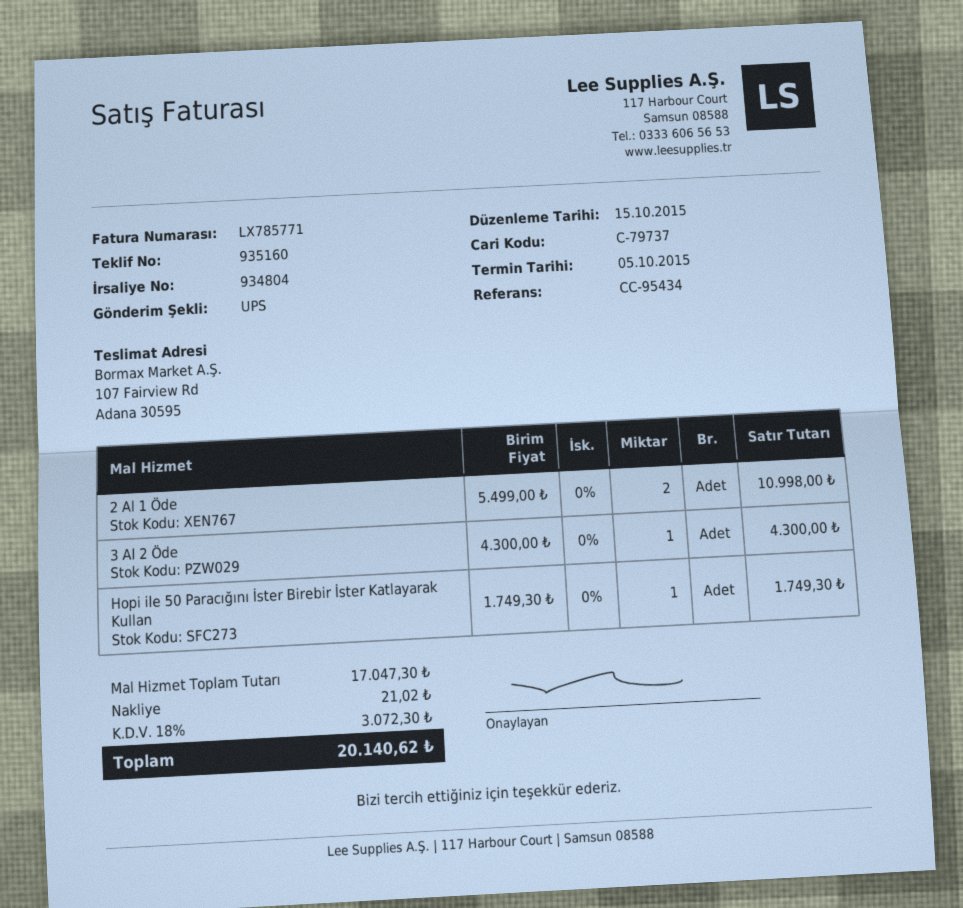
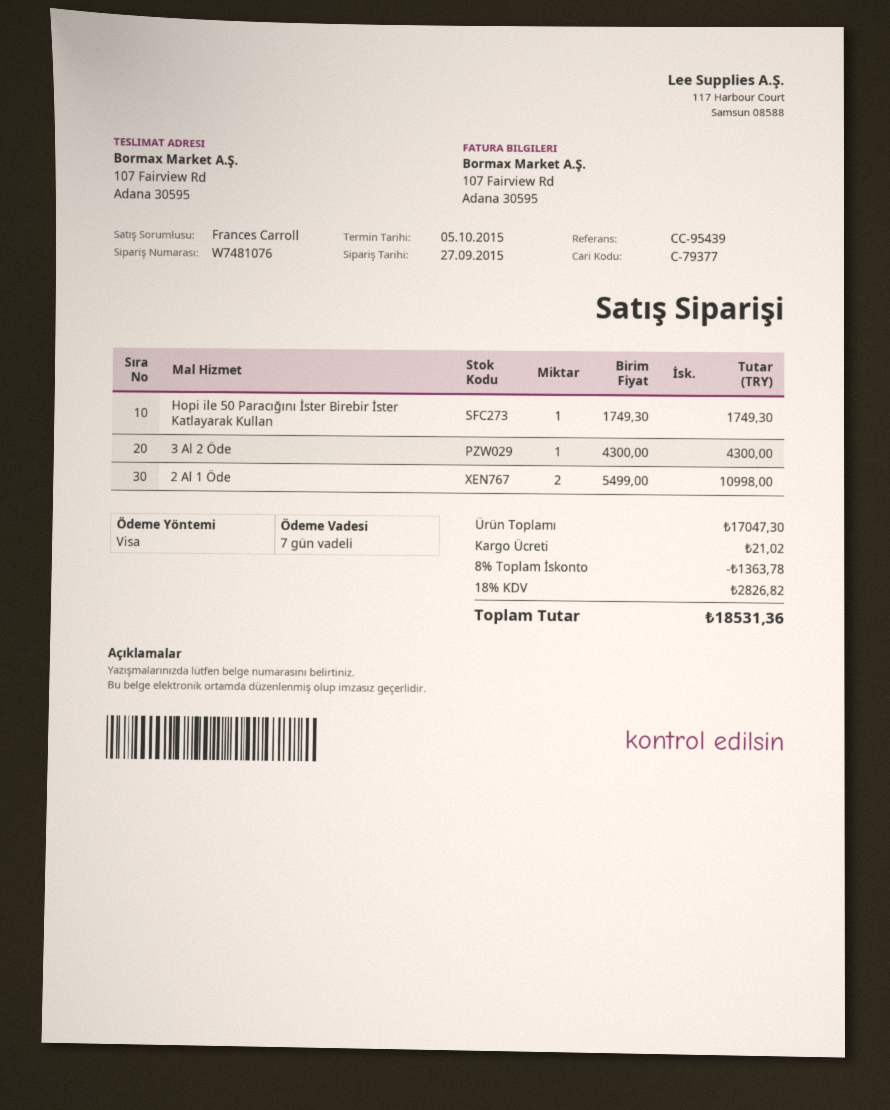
customer number: C-79737 -> C-79377
reference: CC-95434 -> CC-95439
discount: none -> 8% = 1363.78
tax: 18% = 3072.30 -> 18% = 2826.82
total: 20140.62 -> 18531.36

